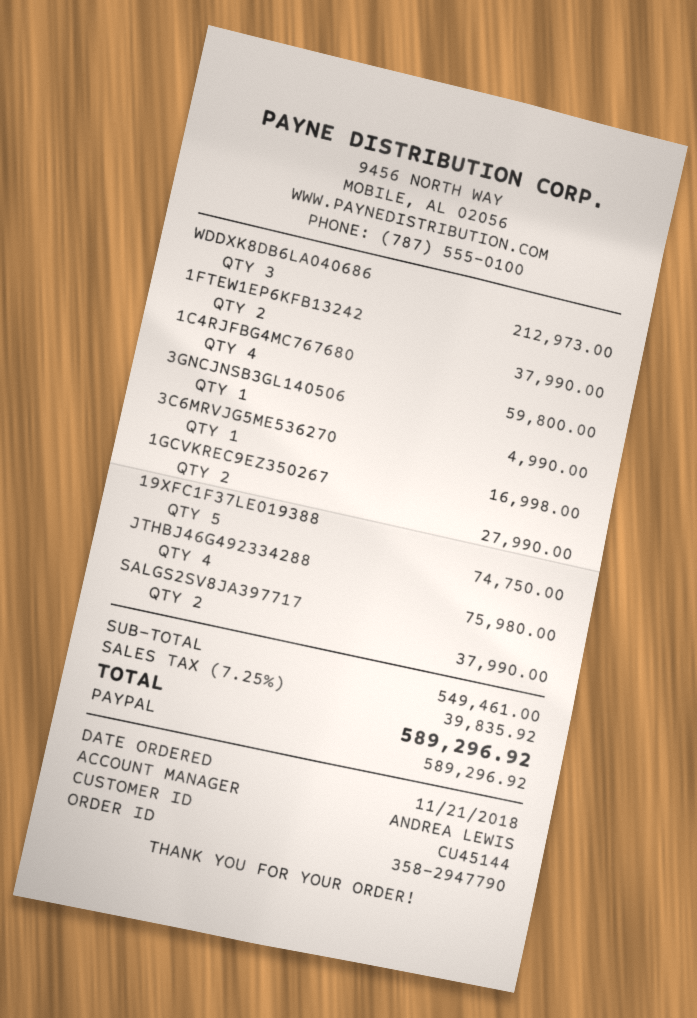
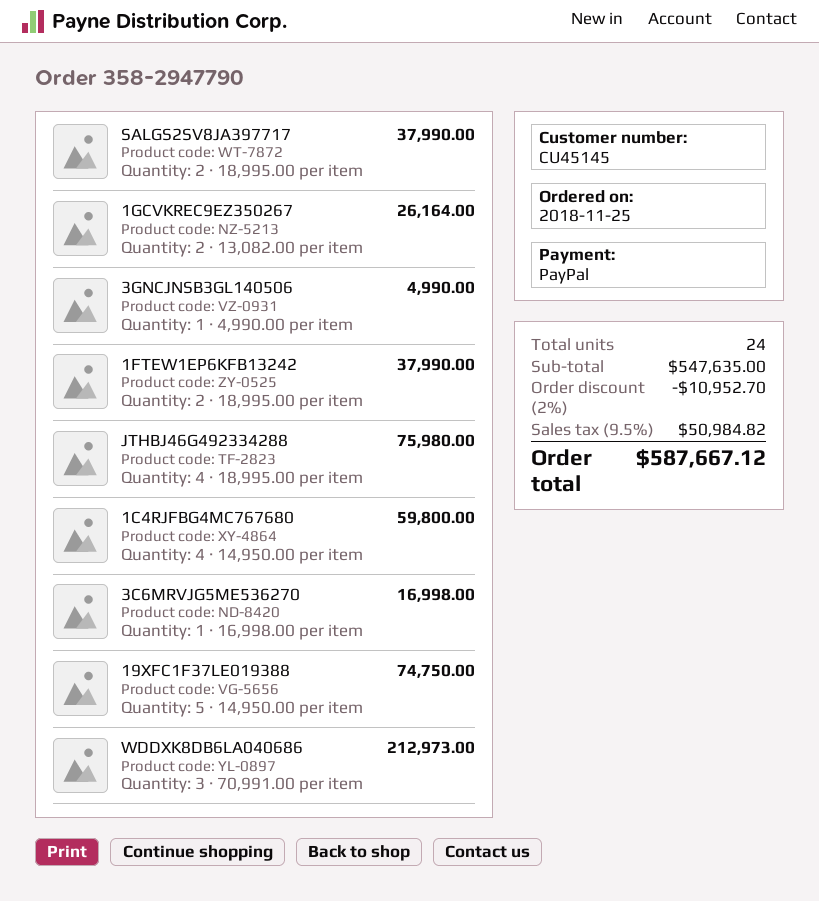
order date: 2018-11-21 -> 2018-11-25
customer number: CU45144 -> CU45145
1GCVKREC9EZ350267: 2 for 27990.00 -> 2 for 26164.00
subtotal: 549461.00 -> 547635.00
discount: none -> 2% = 10952.70
tax: 7.25% = 39835.92 -> 9.5% = 50984.82
total: 589296.92 -> 587667.12

